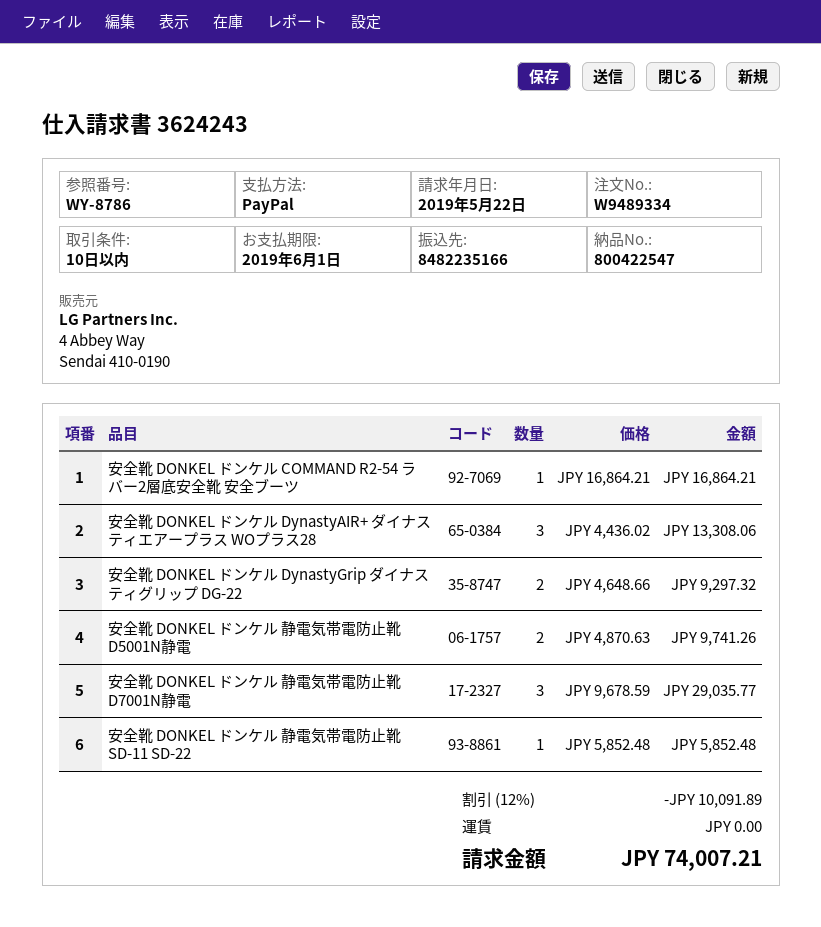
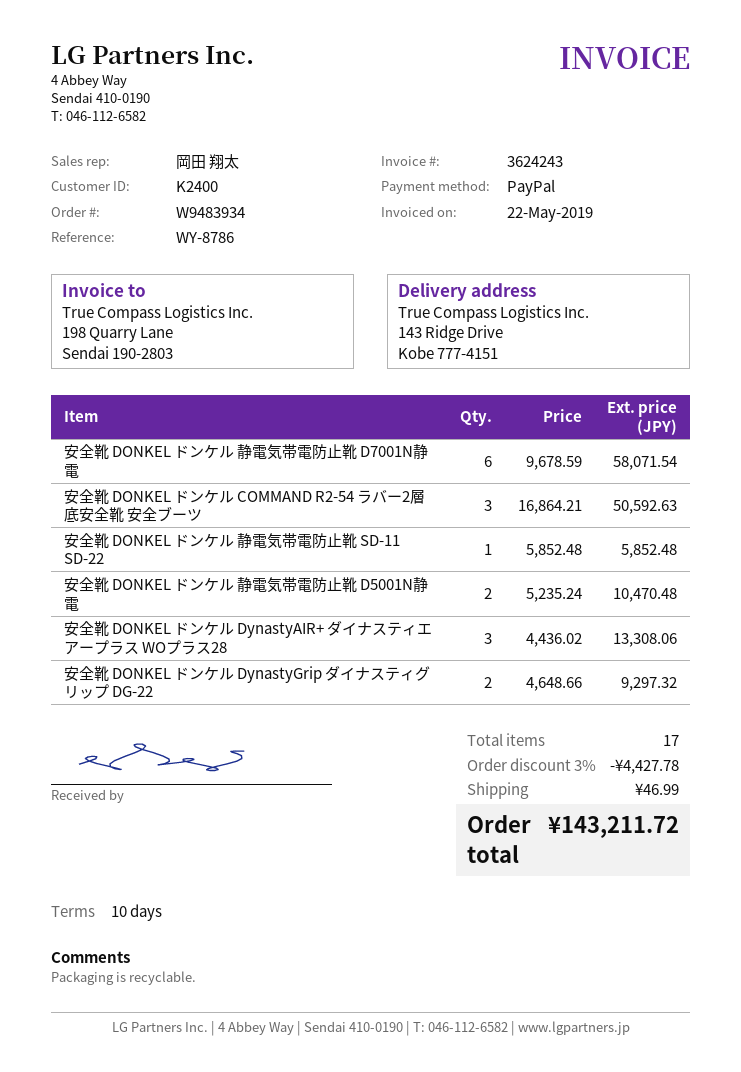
order number: W9489334 -> W9483934
安全靴 DONKEL ドンケル COMMAND R2-54 ラバー2層底安全靴 安全ブーツ: 1 x 16864.21 = 16864.21 -> 3 x 16864.21 = 50592.63
安全靴 DONKEL ドンケル 静電気帯電防止靴 D5001N静電: 2 x 4870.63 = 9741.26 -> 2 x 5235.24 = 10470.48
安全靴 DONKEL ドンケル 静電気帯電防止靴 D7001N静電: 3 x 9678.59 = 29035.77 -> 6 x 9678.59 = 58071.54
discount: 12% = 10091.89 -> 3% = 4427.78
shipping: 0.00 -> 46.99
total: 74007.21 -> 143211.72

